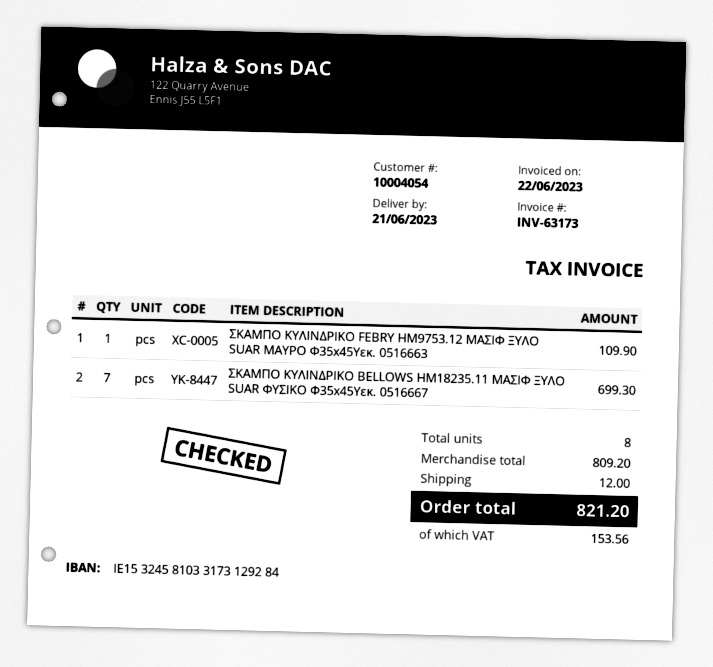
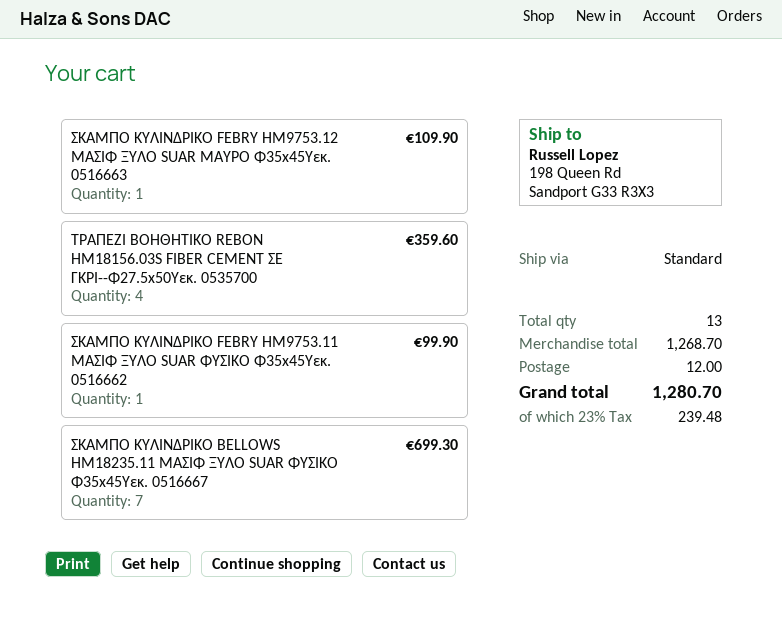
ΤΡΑΠΕΖΙ ΒΟΗΘΗΤΙΚΟ REBON HM18156.03S FIBER CEMENT ΣΕ ΓΚΡΙ--Φ27.5x50Υεκ. 0535700: none -> 4 for 359.60
ΣΚΑΜΠΟ ΚΥΛΙΝΔΡΙΚΟ FEBRY HM9753.11 ΜΑΣΙΦ ΞΥΛΟ SUAR ΦΥΣΙΚΟ Φ35x45Υεκ. 0516662: none -> 1 for 99.90
total quantity: 8 -> 13
subtotal: 809.20 -> 1268.70
tax: 153.56 -> 239.48
total: 821.20 -> 1280.70

